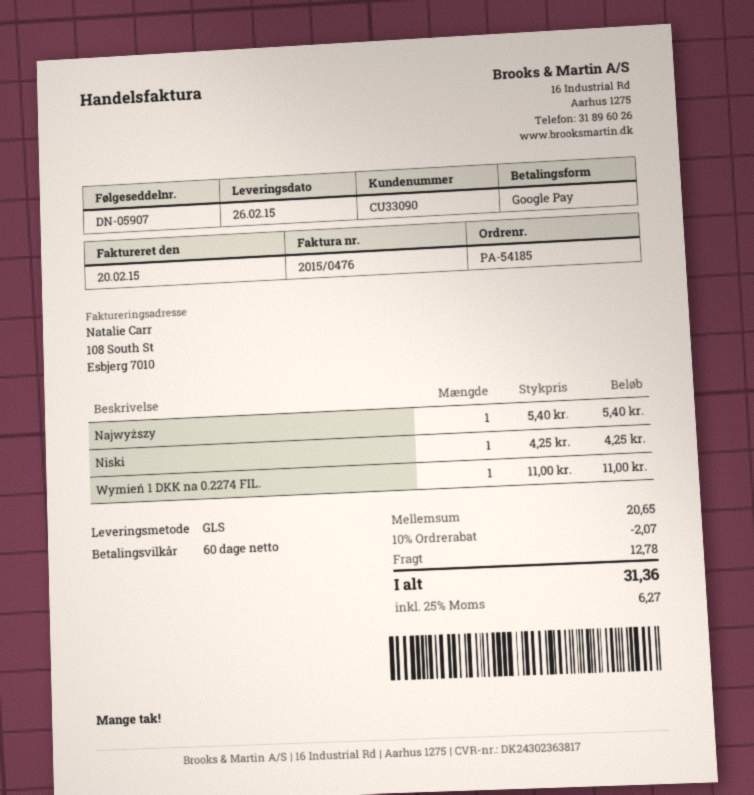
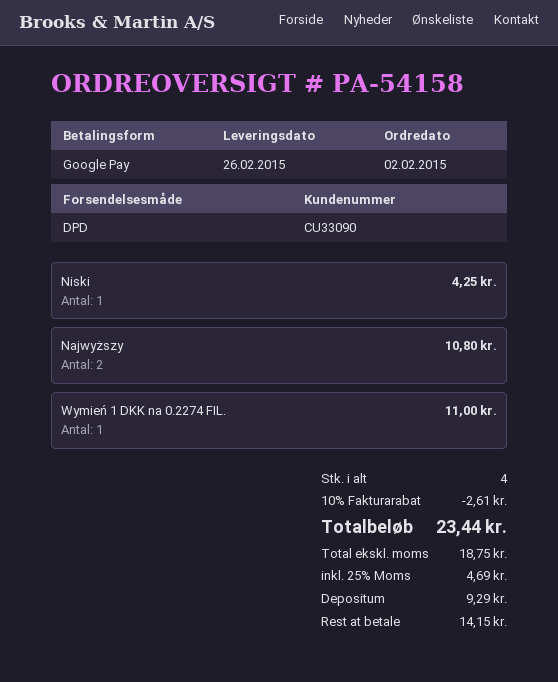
order number: PA-54185 -> PA-54158
shipping method: GLS -> DPD
Najwyższy: 1 for 5.40 -> 2 for 10.80
discount: 10% = 2.07 -> 10% = 2.61
shipping: 12.78 -> none
tax: 25% = 6.27 -> 25% = 4.69
total: 31.36 -> 23.44

